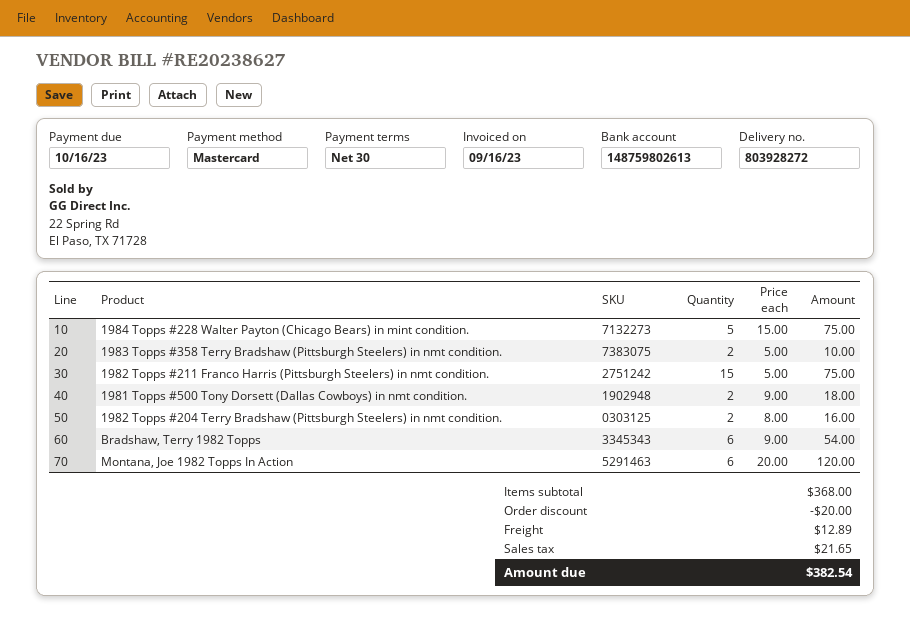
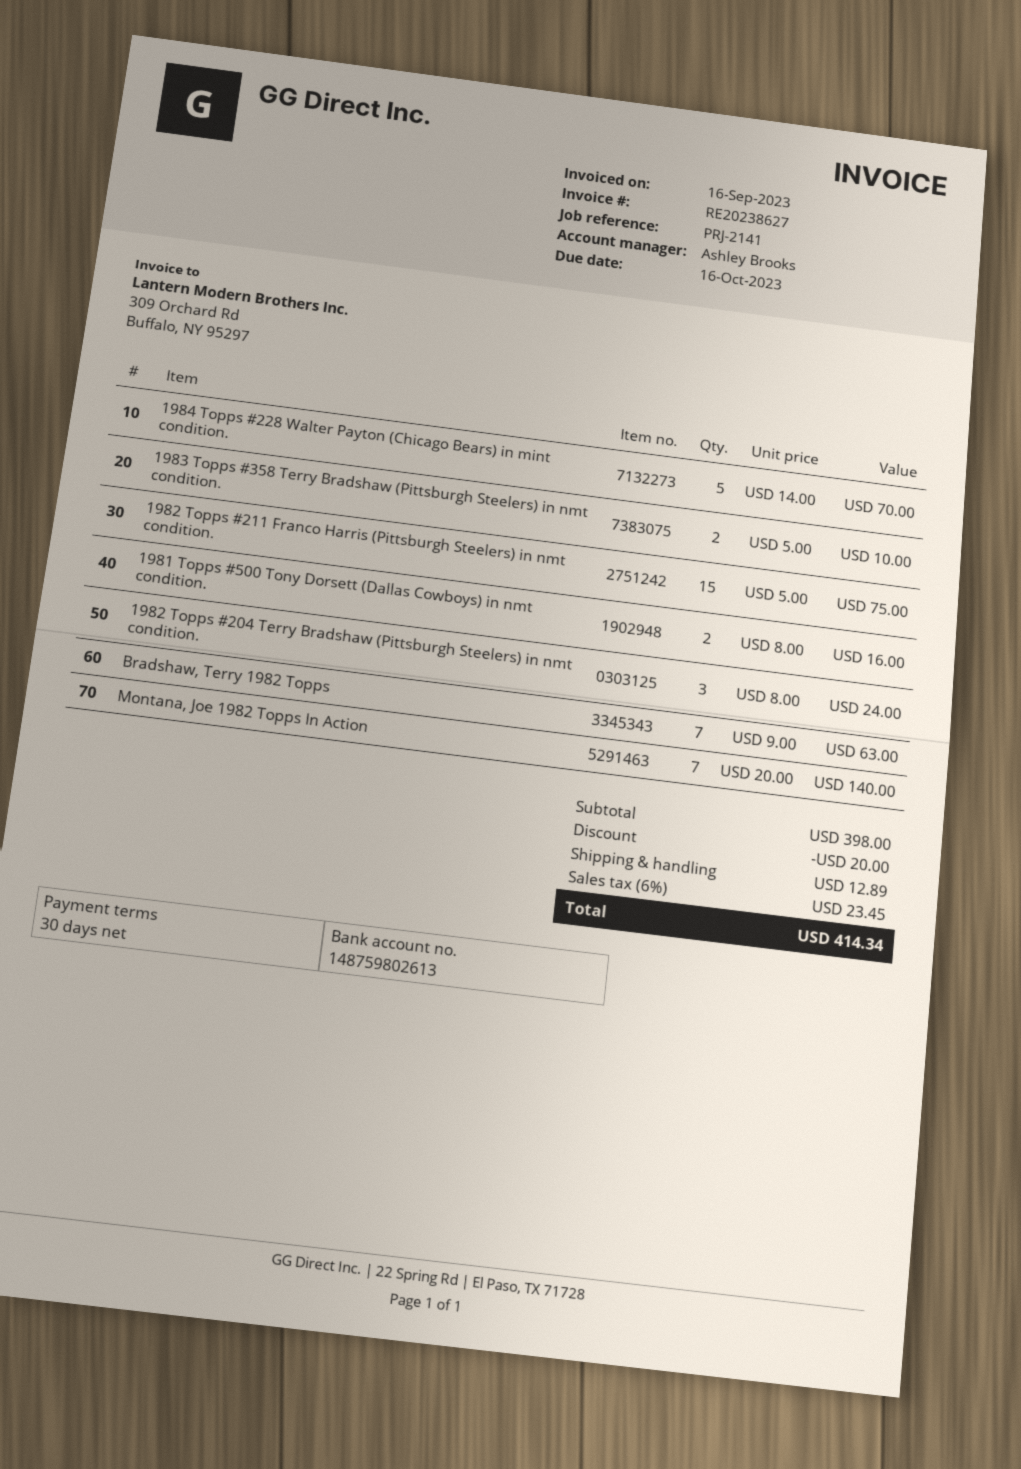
1984 Topps #228 Walter Payton (Chicago Bears) in mint condition.: 5 x 15.00 = 75.00 -> 5 x 14.00 = 70.00
1981 Topps #500 Tony Dorsett (Dallas Cowboys) in nmt condition.: 2 x 9.00 = 18.00 -> 2 x 8.00 = 16.00
1982 Topps #204 Terry Bradshaw (Pittsburgh Steelers) in nmt condition.: 2 x 8.00 = 16.00 -> 3 x 8.00 = 24.00
Bradshaw, Terry 1982 Topps: 6 x 9.00 = 54.00 -> 7 x 9.00 = 63.00
Montana, Joe 1982 Topps In Action: 6 x 20.00 = 120.00 -> 7 x 20.00 = 140.00
subtotal: 368.00 -> 398.00
tax: 21.65 -> 23.45
total: 382.54 -> 414.34

